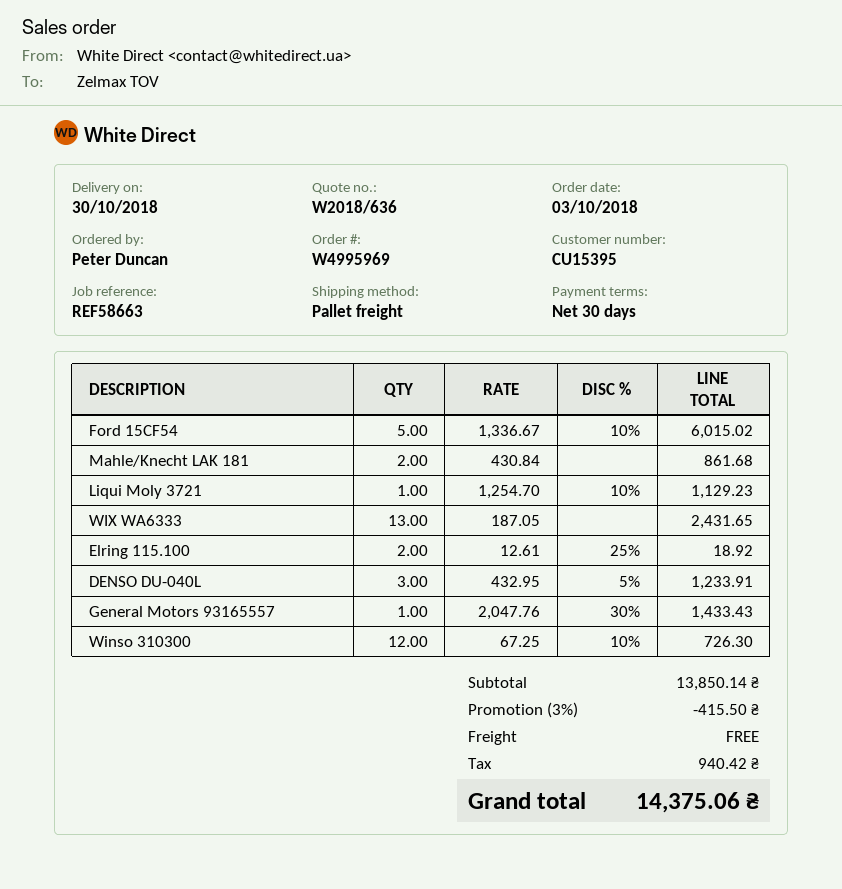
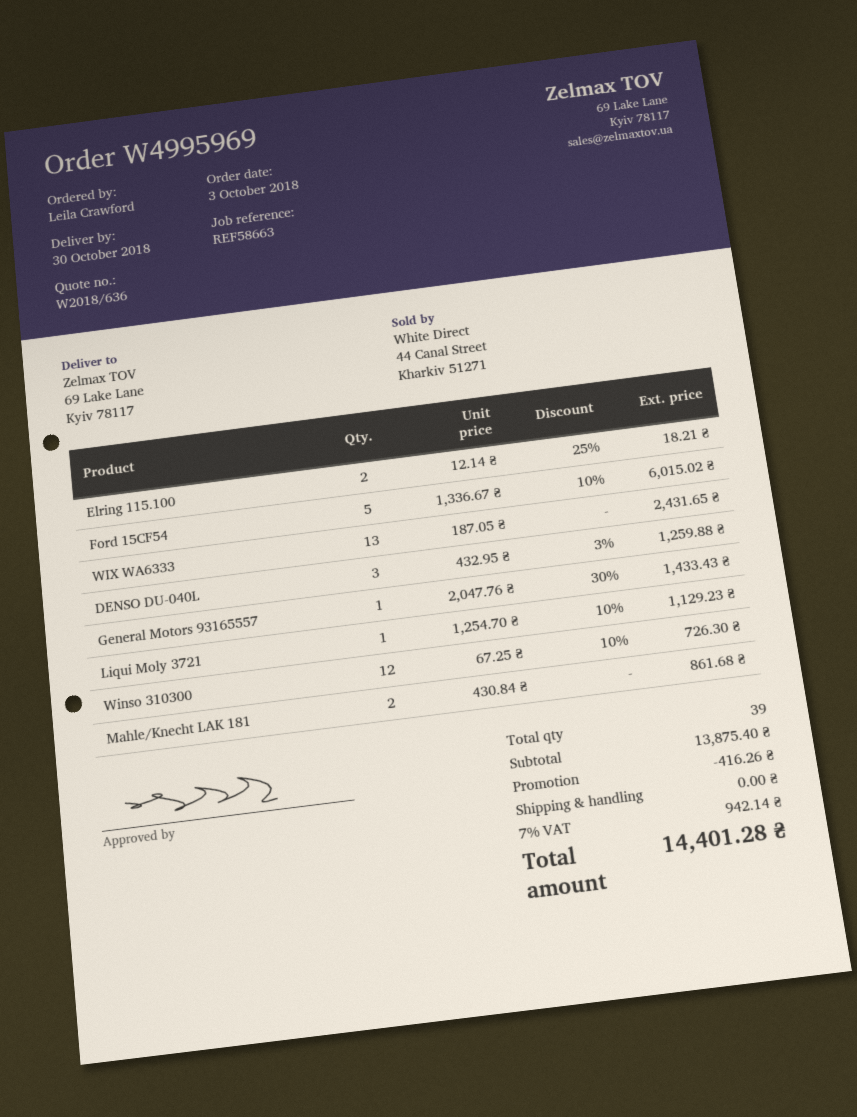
ordered by: Peter Duncan -> Leila Crawford
Elring 115.100: 2 x 12.61 - 25% = 18.92 -> 2 x 12.14 - 25% = 18.21
DENSO DU-040L: 3 x 432.95 - 5% = 1233.91 -> 3 x 432.95 - 3% = 1259.88
subtotal: 13850.14 -> 13875.40
discount: 415.50 -> 416.26
tax: 940.42 -> 942.14
total: 14375.06 -> 14401.28

